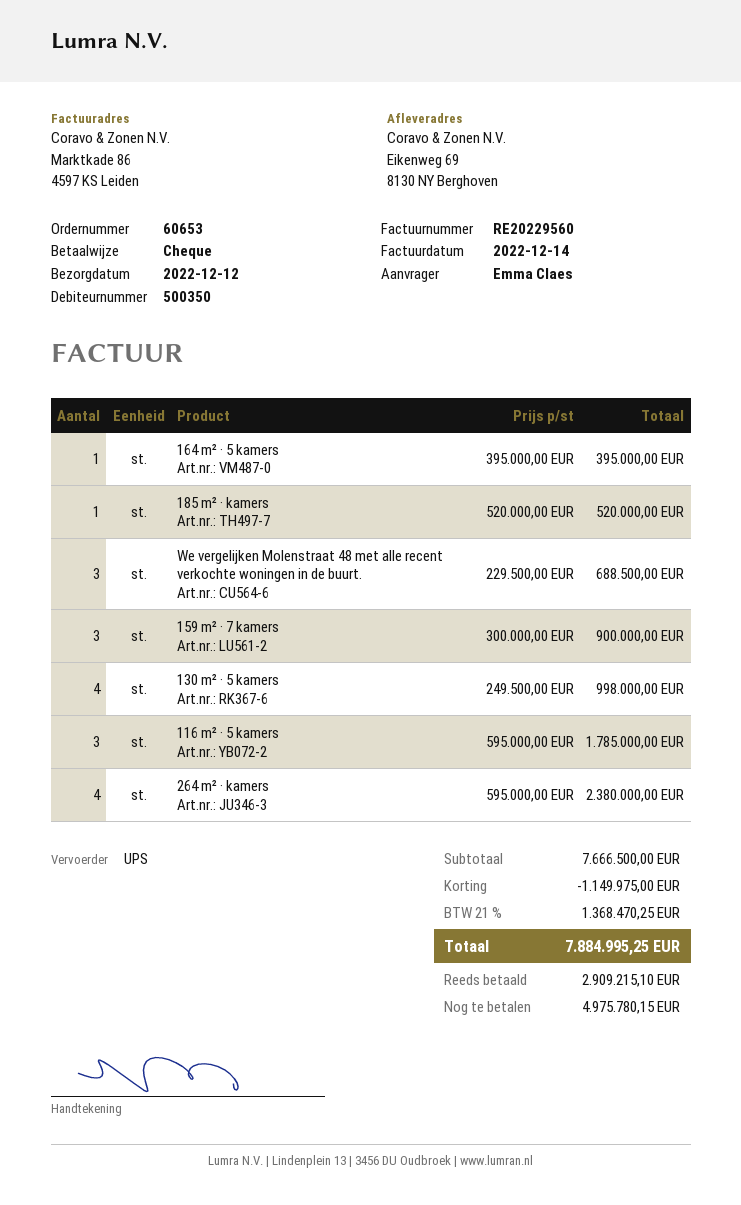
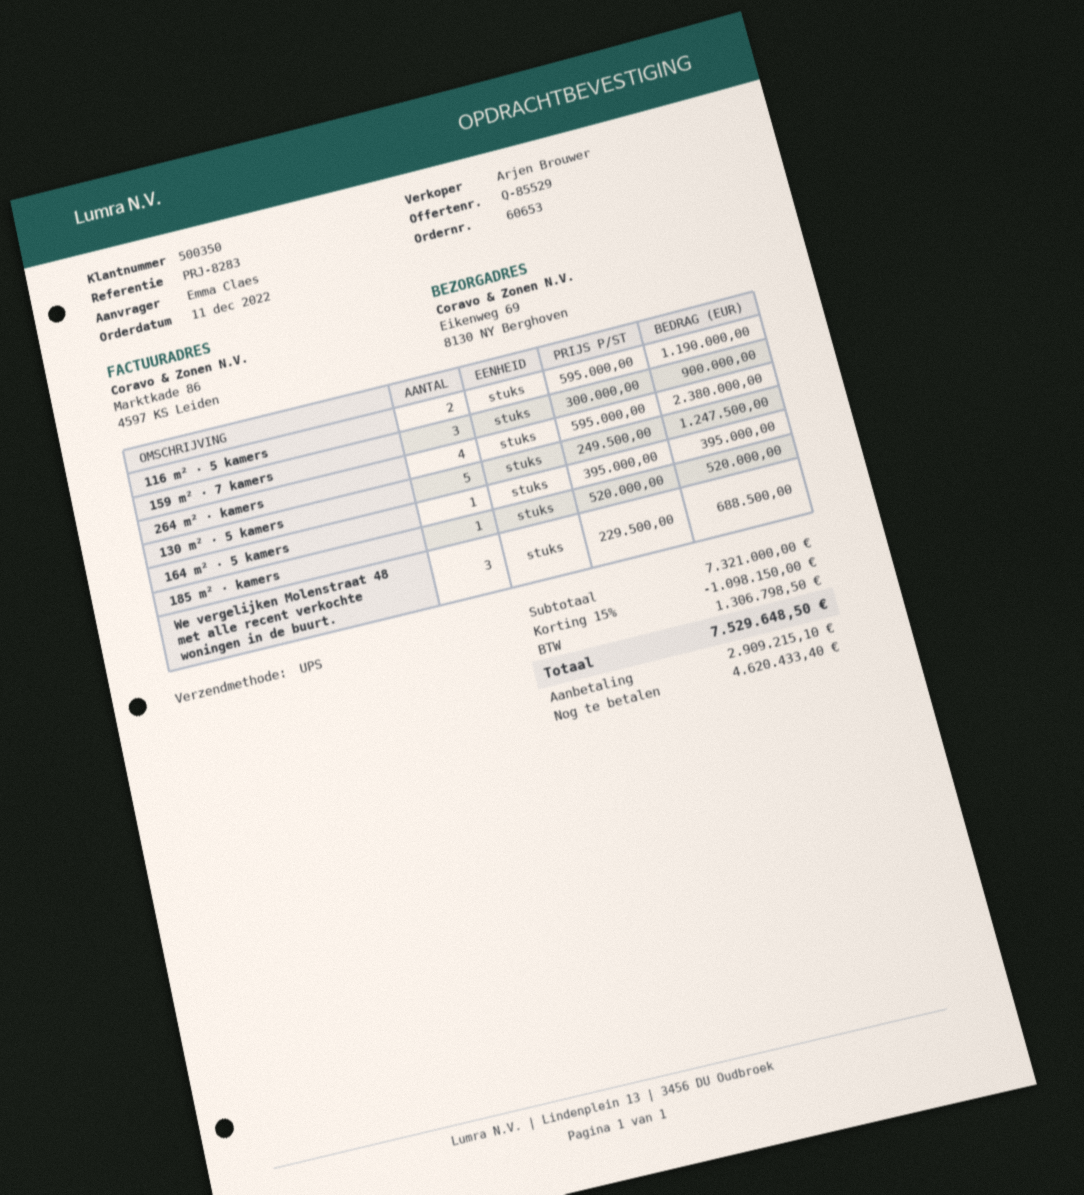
130 m² · 5 kamers: 4 x 249500.00 = 998000.00 -> 5 x 249500.00 = 1247500.00
116 m² · 5 kamers: 3 x 595000.00 = 1785000.00 -> 2 x 595000.00 = 1190000.00
subtotal: 7666500.00 -> 7321000.00
discount: 1149975.00 -> 1098150.00
tax: 1368470.25 -> 1306798.50
total: 7884995.25 -> 7529648.50
balance: 4975780.15 -> 4620433.40

